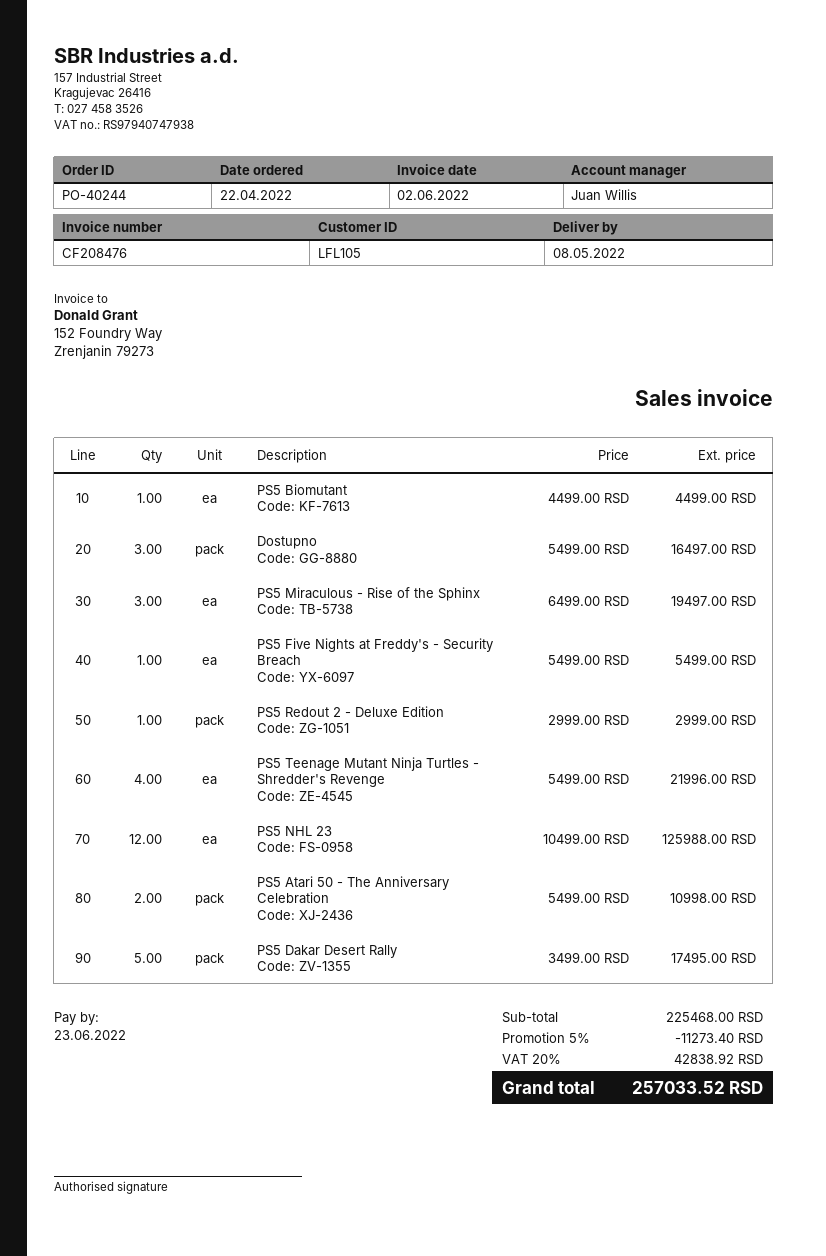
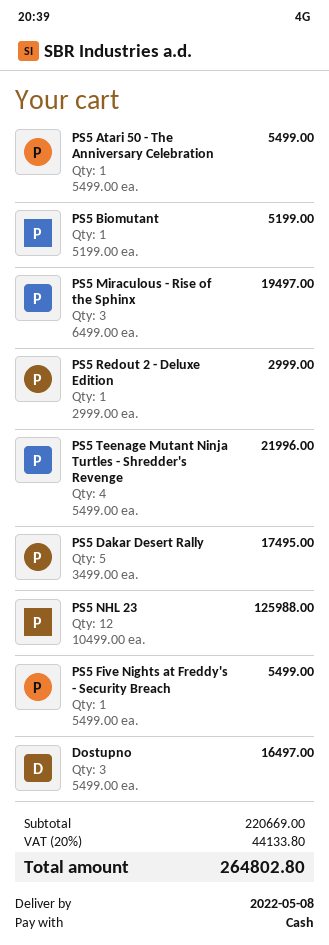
PS5 Biomutant: 1 x 4499.00 = 4499.00 -> 1 x 5199.00 = 5199.00
PS5 Atari 50 - The Anniversary Celebration: 2 x 5499.00 = 10998.00 -> 1 x 5499.00 = 5499.00
subtotal: 225468.00 -> 220669.00
discount: 5% = 11273.40 -> none
tax: 20% = 42838.92 -> 20% = 44133.80
total: 257033.52 -> 264802.80

